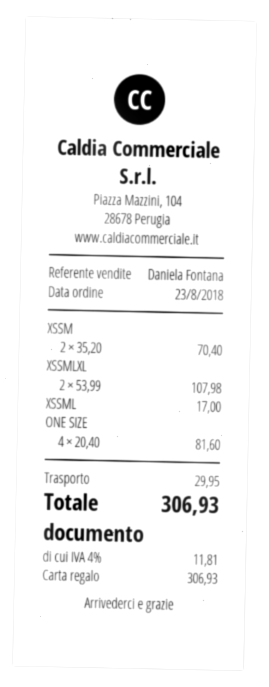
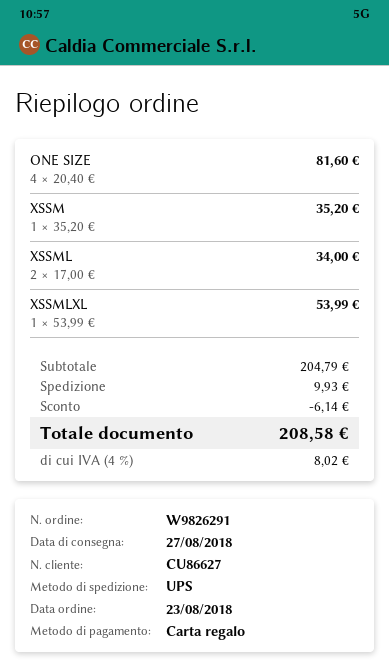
XSSM: 2 x 35.20 = 70.40 -> 1 x 35.20 = 35.20
XSSMLXL: 2 x 53.99 = 107.98 -> 1 x 53.99 = 53.99
XSSML: 1 x 17.00 = 17.00 -> 2 x 17.00 = 34.00
discount: none -> 6.14
shipping: 29.95 -> 9.93
tax: 4% = 11.81 -> 4% = 8.02
total: 306.93 -> 208.58

